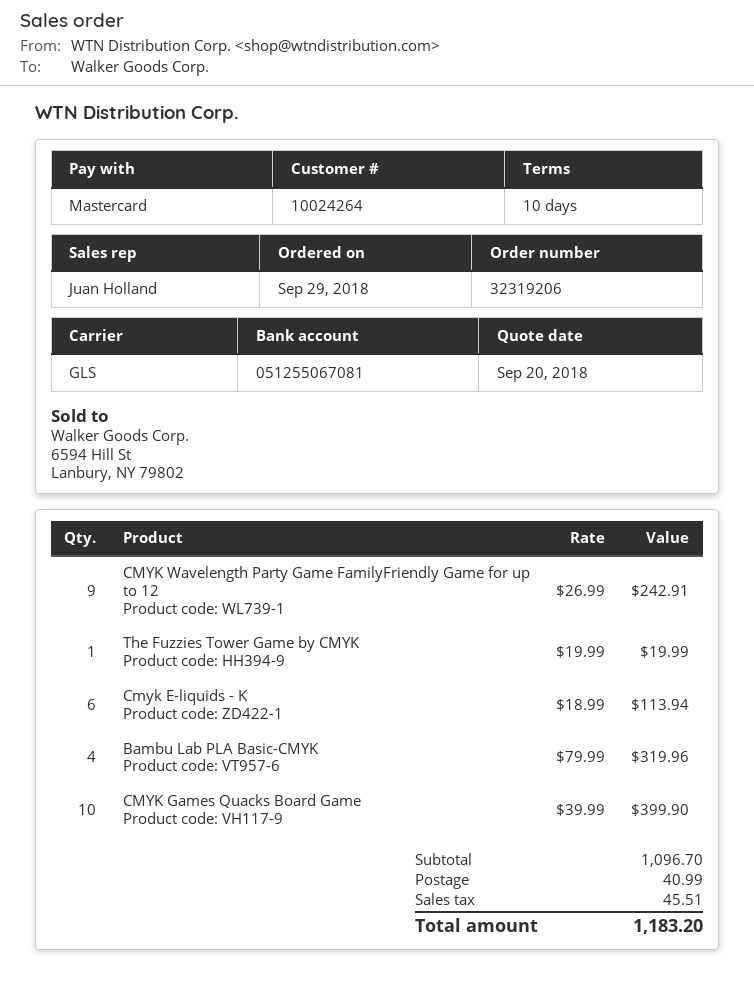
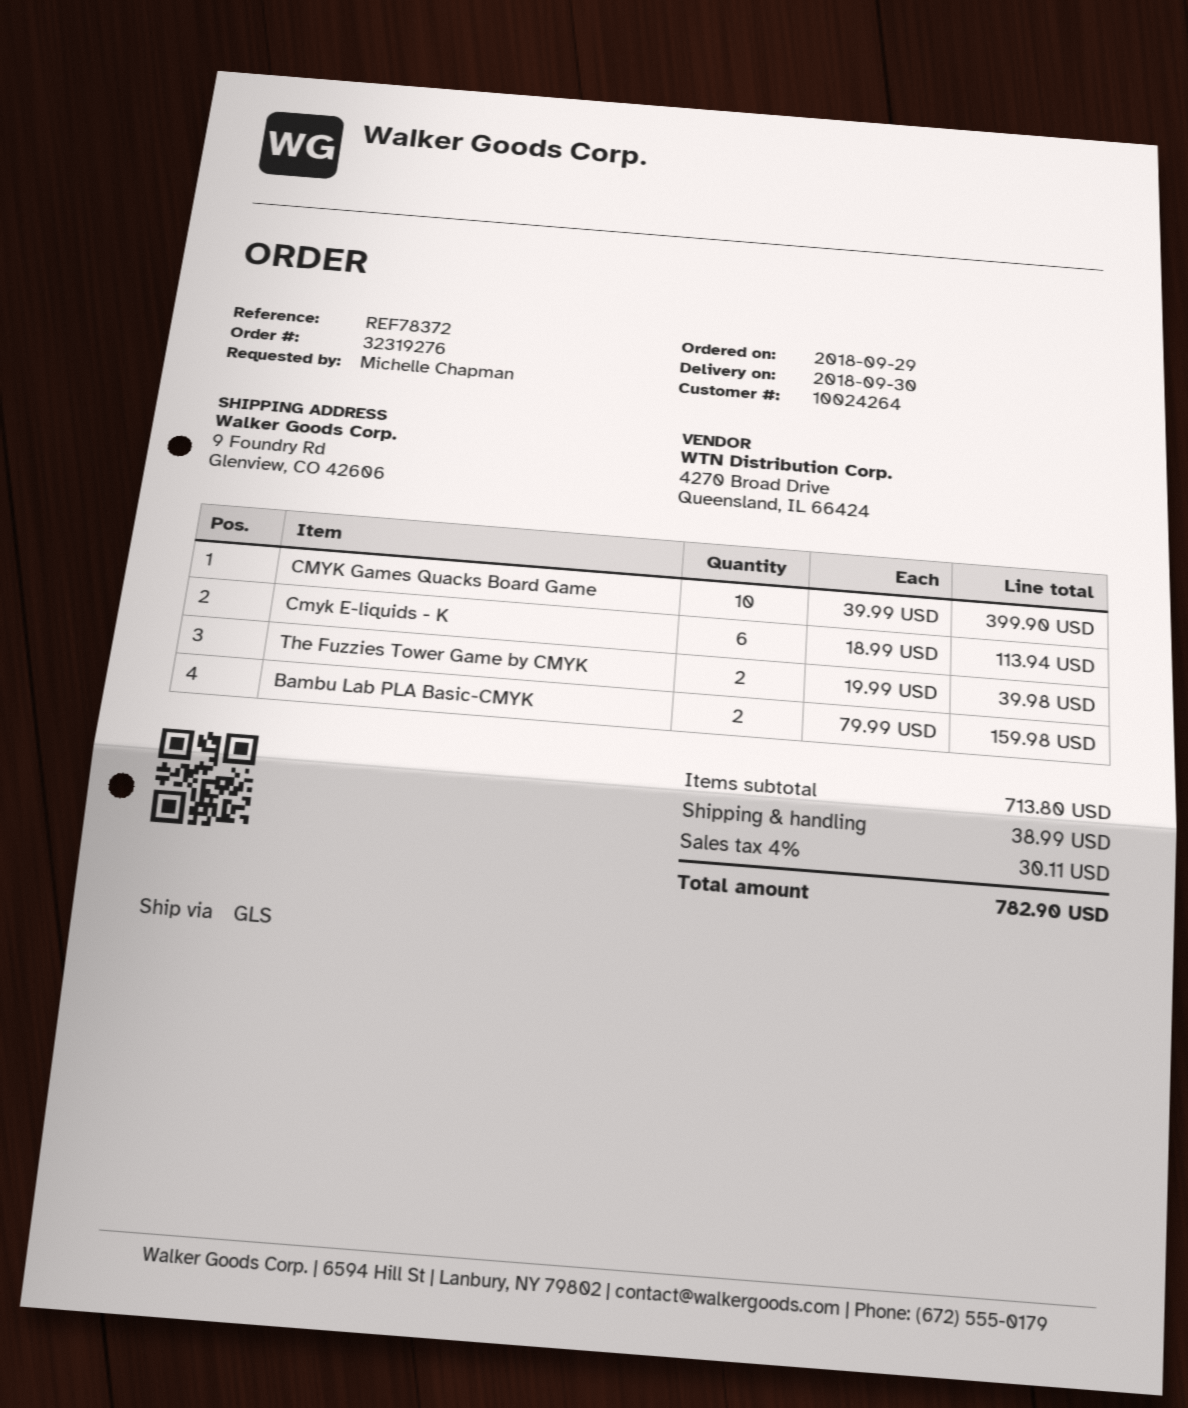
order number: 32319206 -> 32319276
CMYK Wavelength Party Game FamilyFriendly Game for up to 12: 9 x 26.99 = 242.91 -> none
The Fuzzies Tower Game by CMYK: 1 x 19.99 = 19.99 -> 2 x 19.99 = 39.98
Bambu Lab PLA Basic-CMYK: 4 x 79.99 = 319.96 -> 2 x 79.99 = 159.98
subtotal: 1096.70 -> 713.80
shipping: 40.99 -> 38.99
tax: 45.51 -> 30.11
total: 1183.20 -> 782.90

